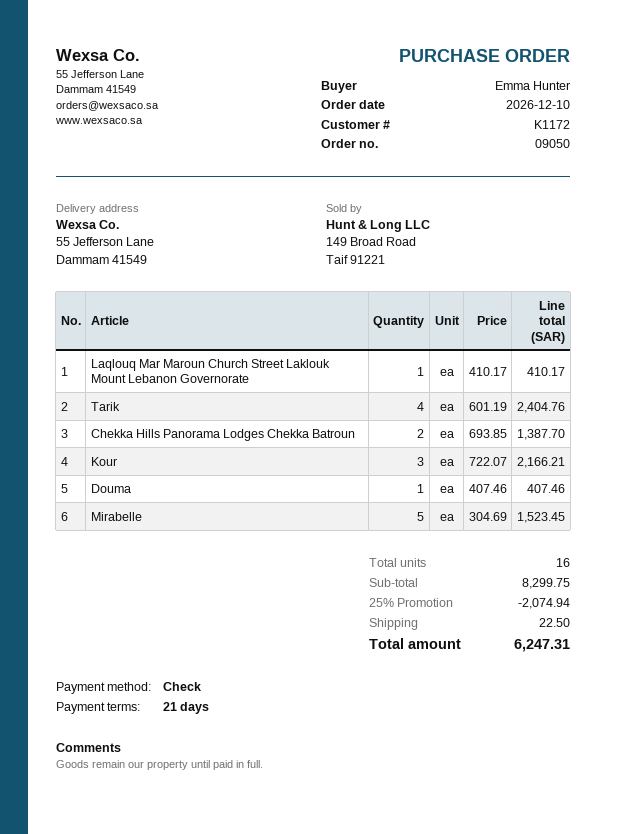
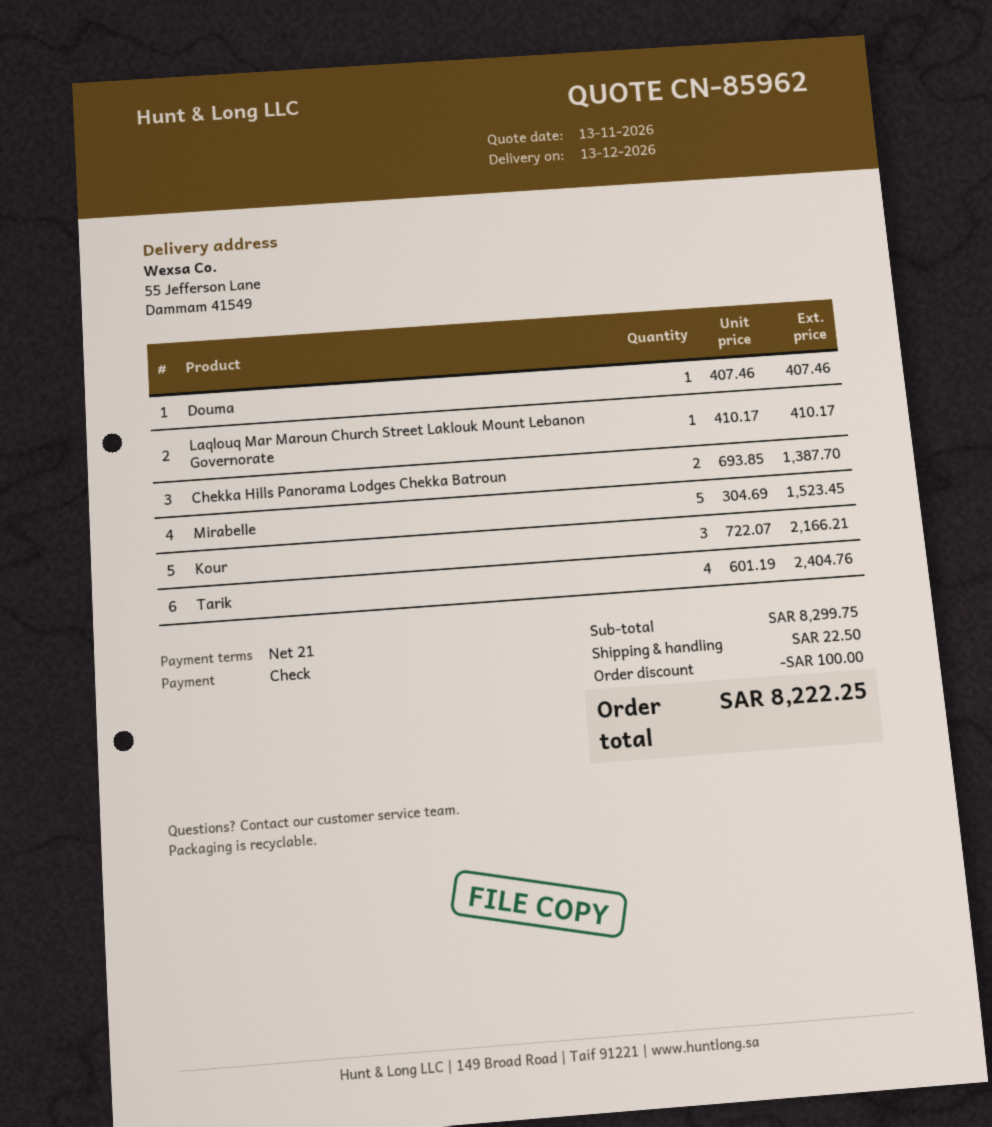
discount: 2074.94 -> 100.00
total: 6247.31 -> 8222.25

